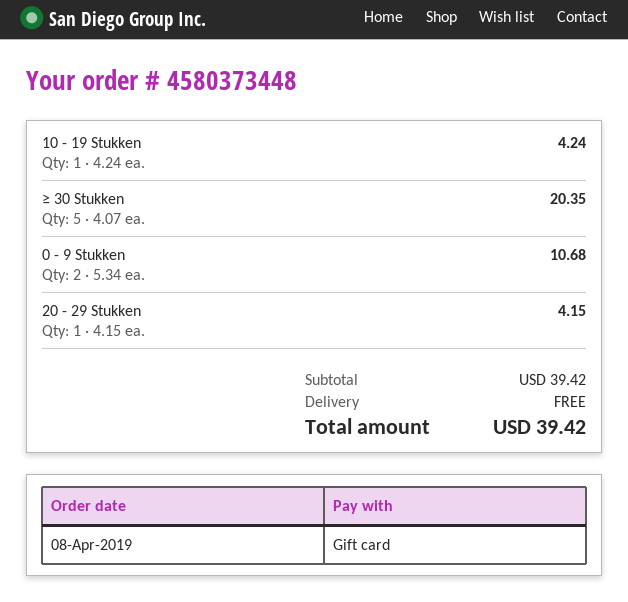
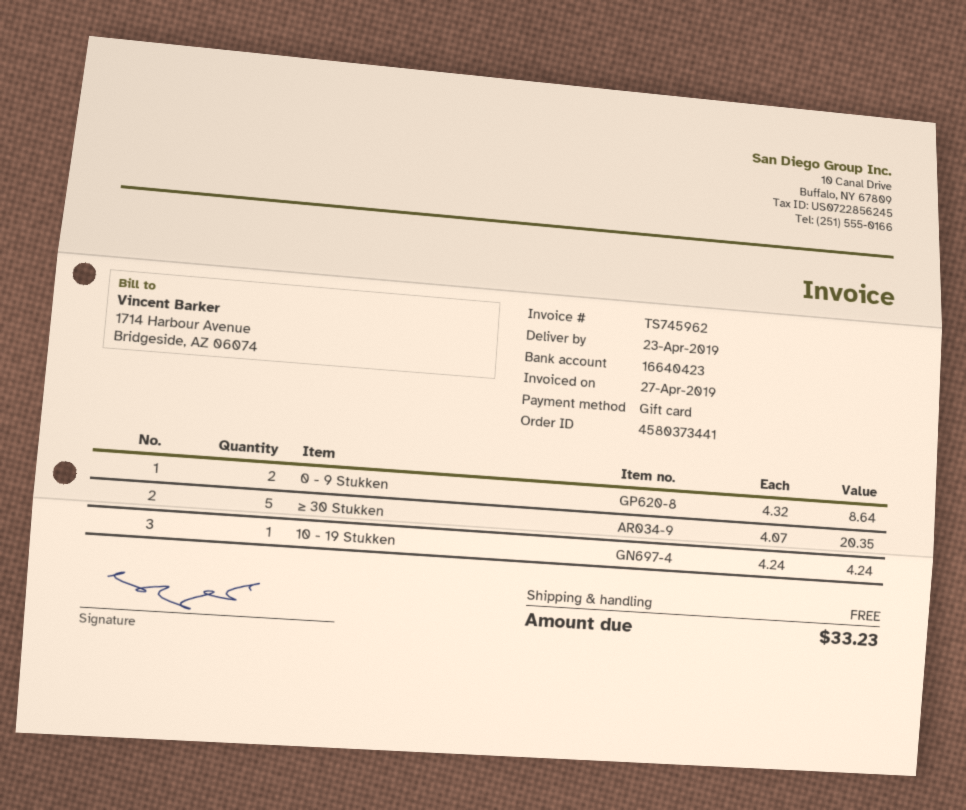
order number: 4580373448 -> 4580373441
0 - 9 Stukken: 2 x 5.34 = 10.68 -> 2 x 4.32 = 8.64
20 - 29 Stukken: 1 x 4.15 = 4.15 -> none
total: 39.42 -> 33.23

